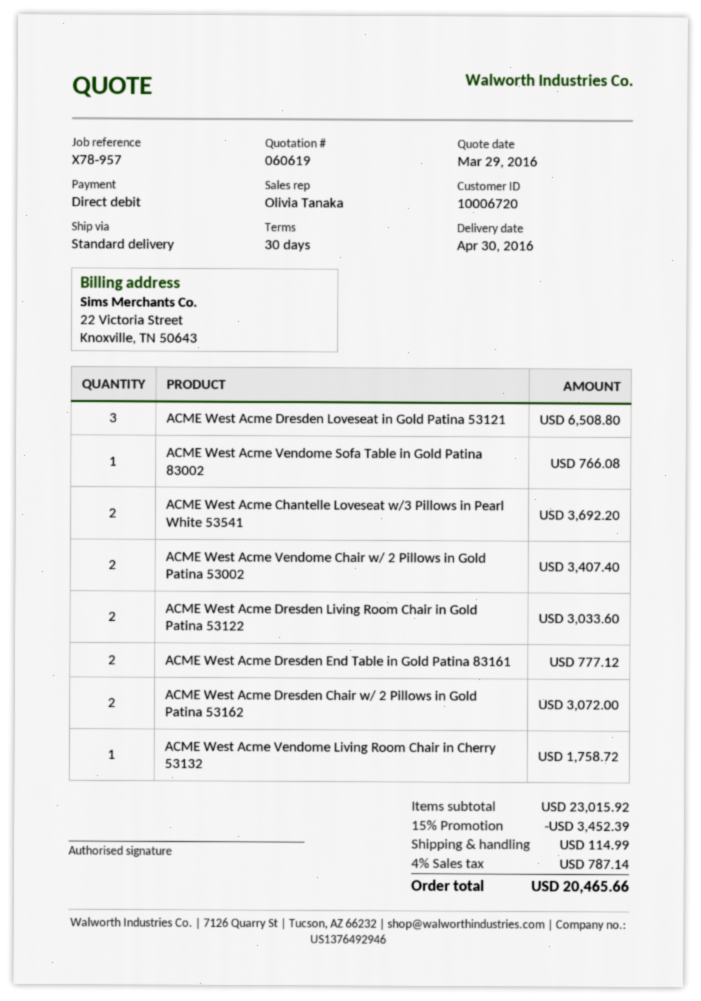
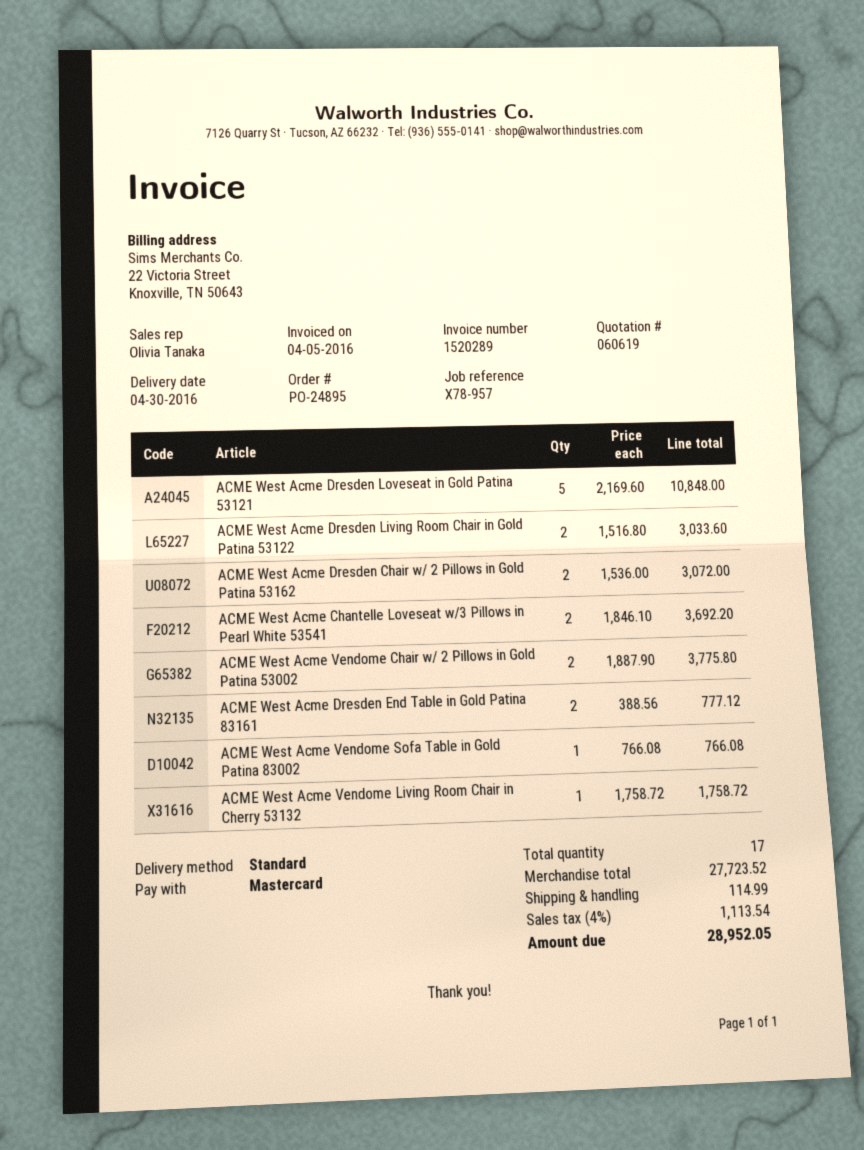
payment method: direct debit -> Mastercard
ACME West Acme Dresden Loveseat in Gold Patina 53121: 3 for 6508.80 -> 5 for 10848.00
ACME West Acme Vendome Chair w/ 2 Pillows in Gold Patina 53002: 2 for 3407.40 -> 2 for 3775.80
subtotal: 23015.92 -> 27723.52
discount: 15% = 3452.39 -> none
tax: 4% = 787.14 -> 4% = 1113.54
total: 20465.66 -> 28952.05

